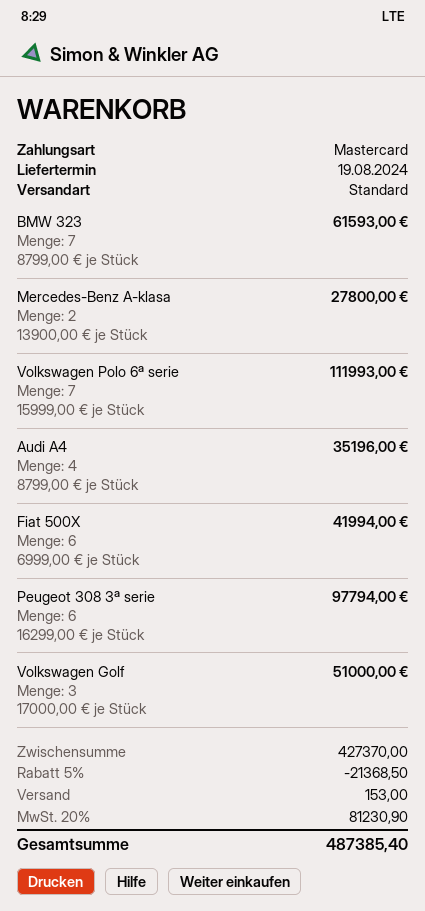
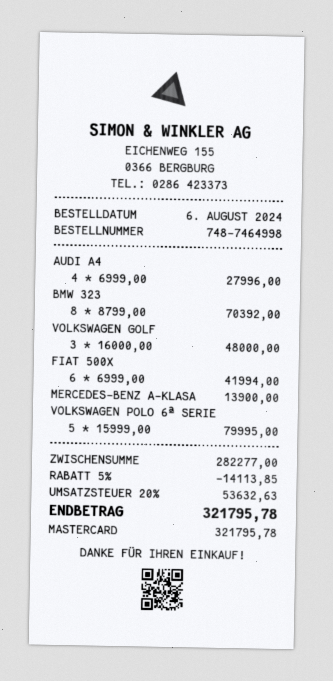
BMW 323: 7 x 8799.00 = 61593.00 -> 8 x 8799.00 = 70392.00
Mercedes-Benz A-klasa: 2 x 13900.00 = 27800.00 -> 1 x 13900.00 = 13900.00
Volkswagen Polo 6ª serie: 7 x 15999.00 = 111993.00 -> 5 x 15999.00 = 79995.00
Audi A4: 4 x 8799.00 = 35196.00 -> 4 x 6999.00 = 27996.00
Peugeot 308 3ª serie: 6 x 16299.00 = 97794.00 -> none
Volkswagen Golf: 3 x 17000.00 = 51000.00 -> 3 x 16000.00 = 48000.00
subtotal: 427370.00 -> 282277.00
discount: 5% = 21368.50 -> 5% = 14113.85
shipping: 153.00 -> none
tax: 20% = 81230.90 -> 20% = 53632.63
total: 487385.40 -> 321795.78

